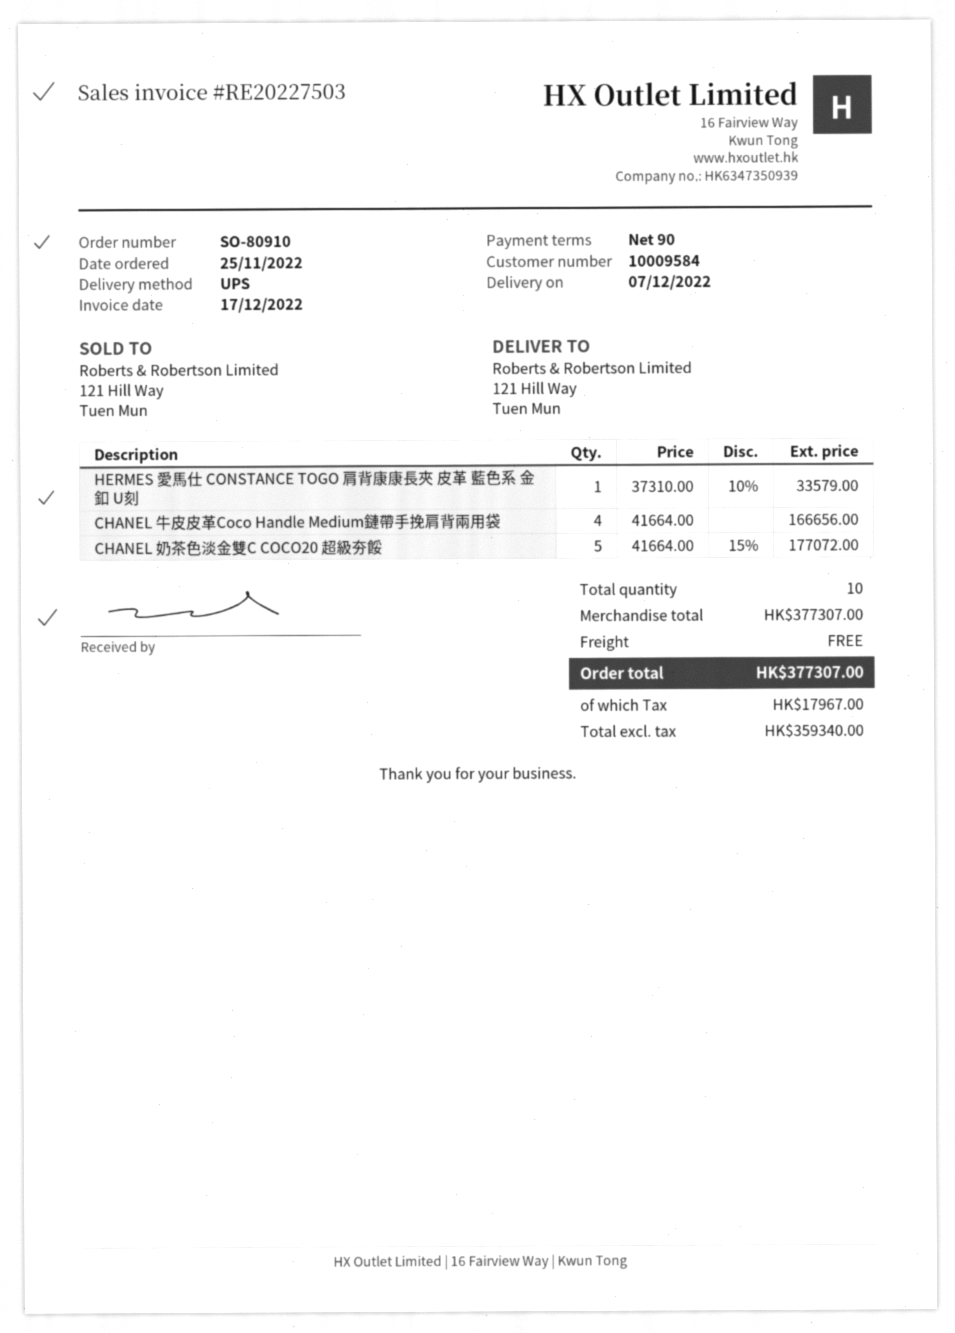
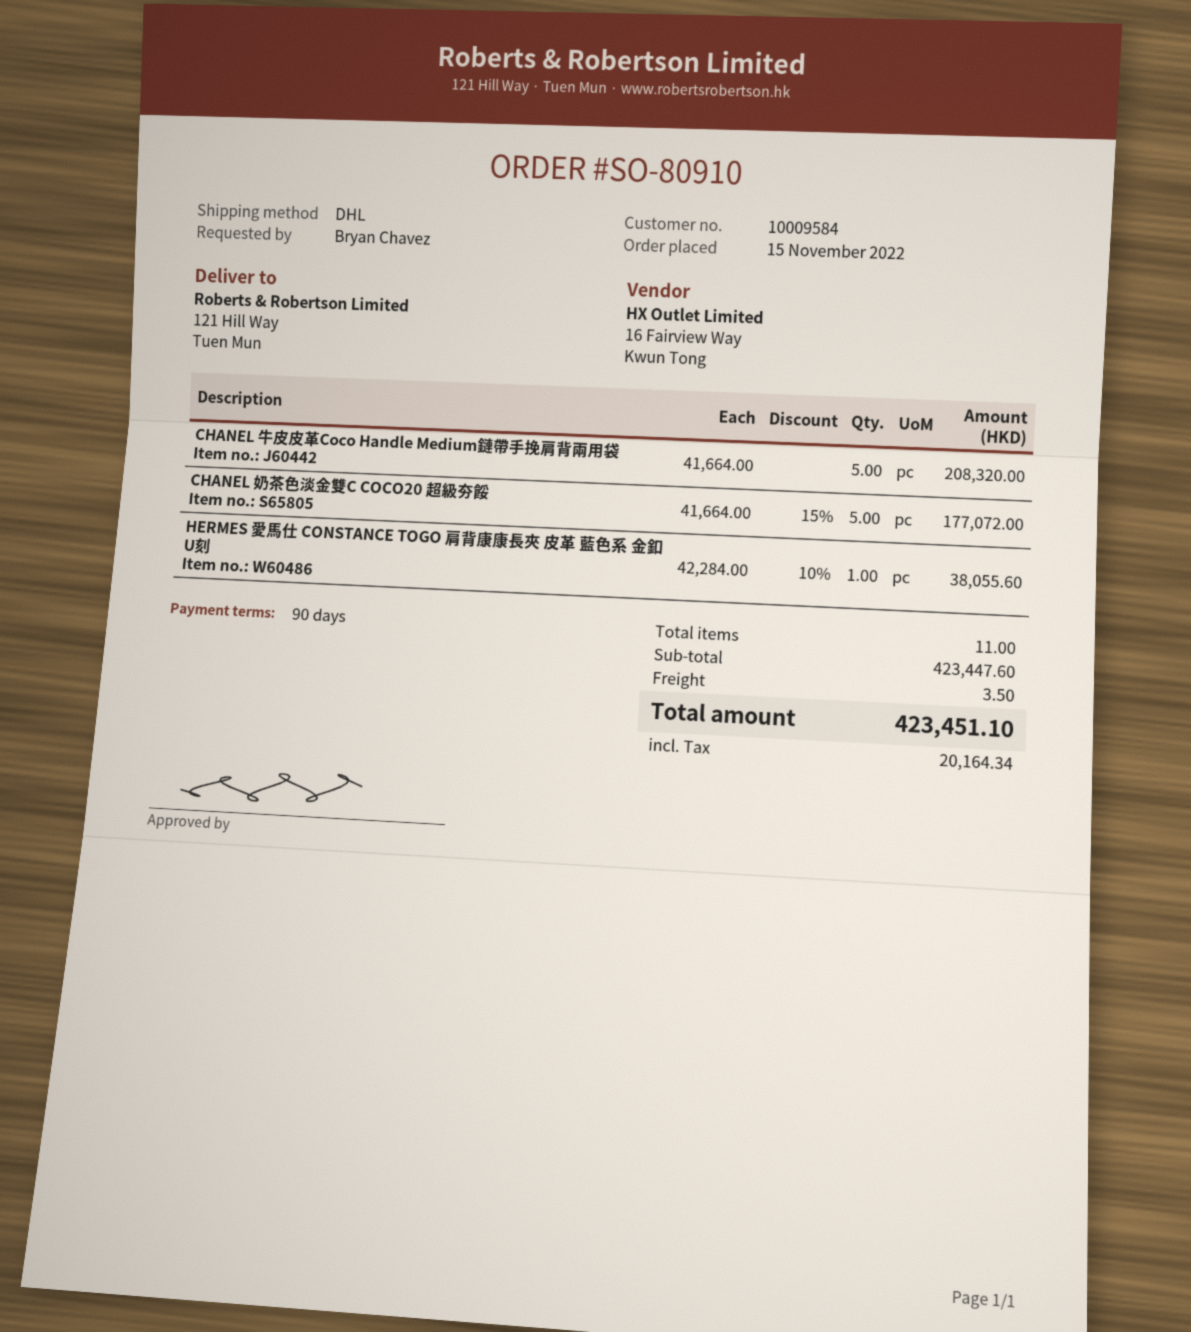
order date: 2022-11-25 -> 2022-11-15
shipping method: UPS -> DHL
HERMES 愛馬仕 CONSTANCE TOGO 肩背康康長夾 皮革 藍色系 金釦 U刻: 1 x 37310.00 - 10% = 33579.00 -> 1 x 42284.00 - 10% = 38055.60
CHANEL 牛皮皮革Coco Handle Medium鏈帶手挽肩背兩用袋: 4 x 41664.00 = 166656.00 -> 5 x 41664.00 = 208320.00
total quantity: 10 -> 11
subtotal: 377307.00 -> 423447.60
shipping: 0.00 -> 3.50
tax: 17967.00 -> 20164.34
total: 377307.00 -> 423451.10

